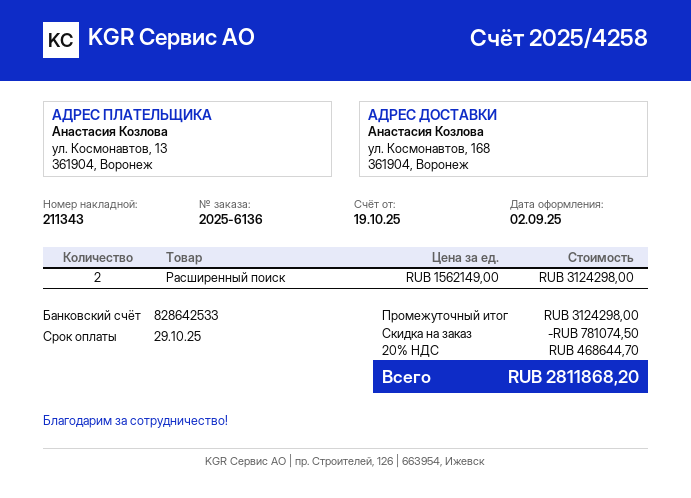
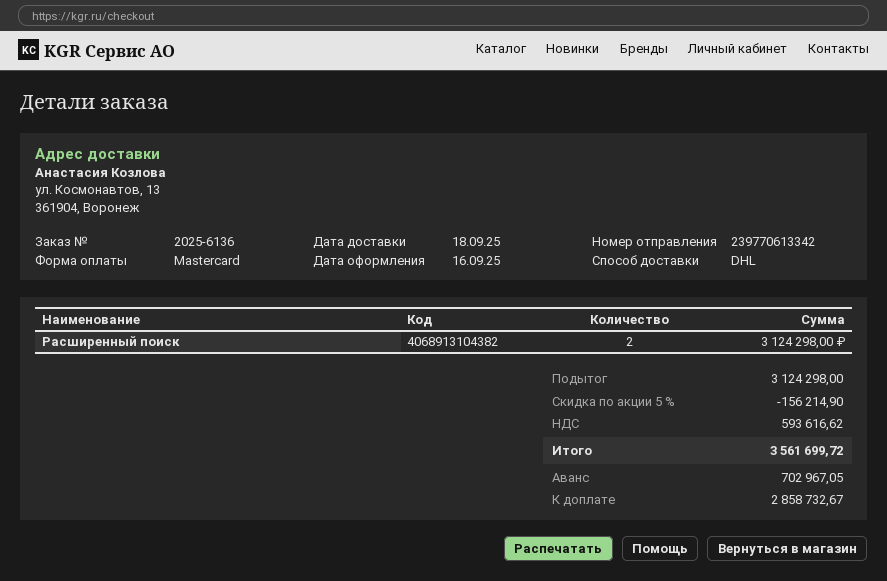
order date: 2025-09-02 -> 2025-09-16
ship to: ул. Космонавтов, 168, 361904, Воронеж -> ул. Космонавтов, 13, 361904, Воронеж
discount: 781074.50 -> 156214.90
tax: 468644.70 -> 593616.62
total: 2811868.20 -> 3561699.72

